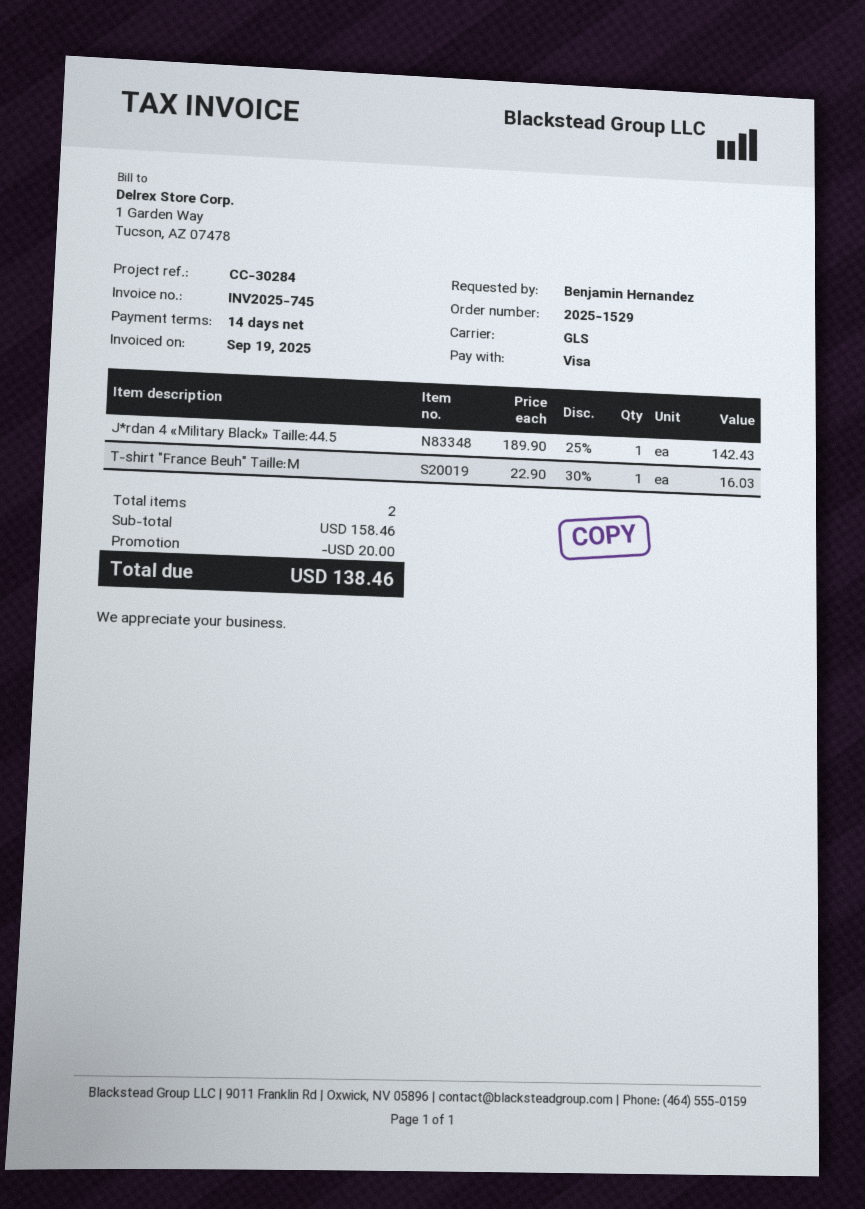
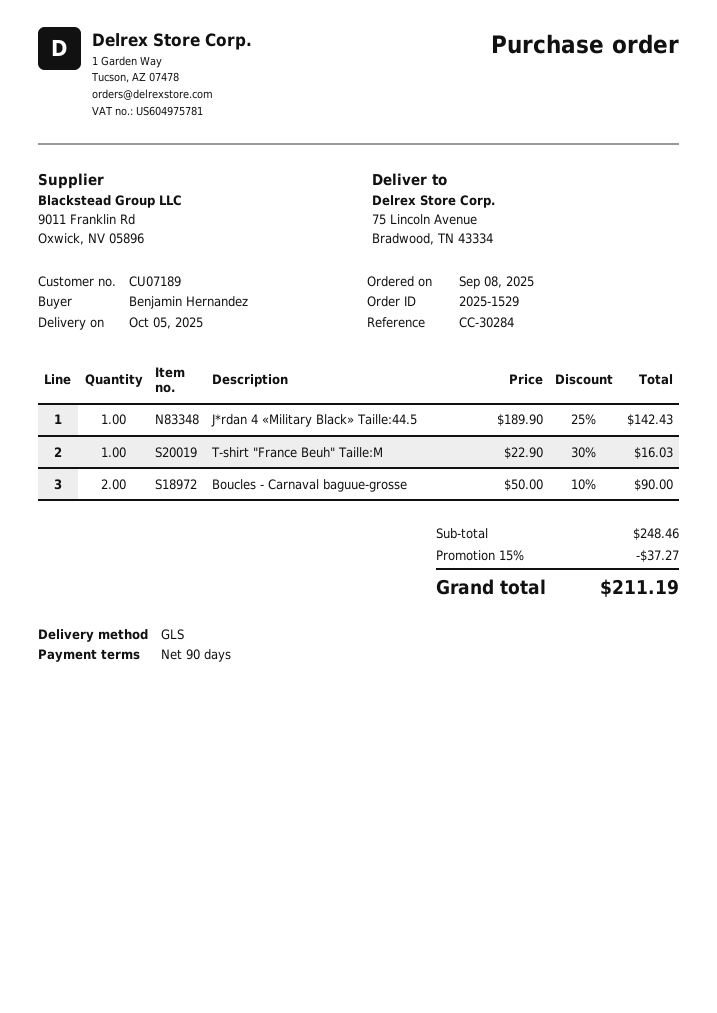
payment terms: 14 days -> 90 days
Boucles - Carnaval baguue-grosse: none -> 2 x 50.00 - 10% = 90.00
subtotal: 158.46 -> 248.46
discount: 20.00 -> 37.27
total: 138.46 -> 211.19

